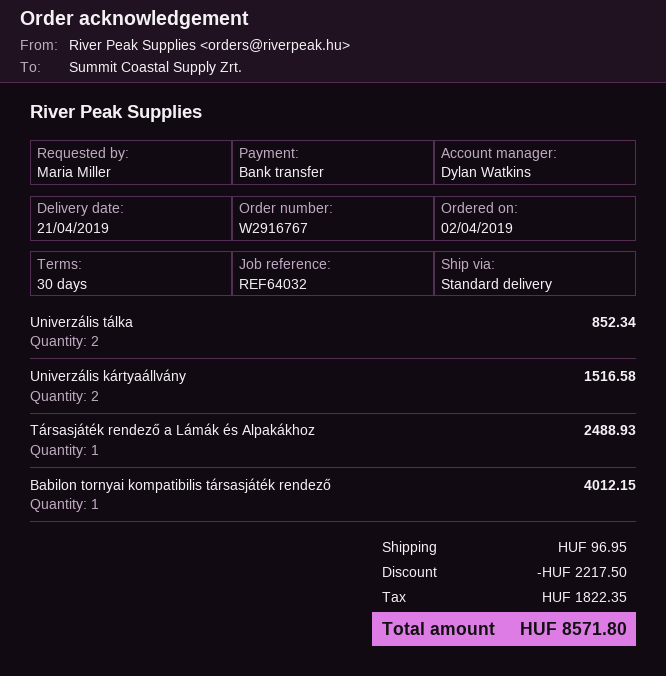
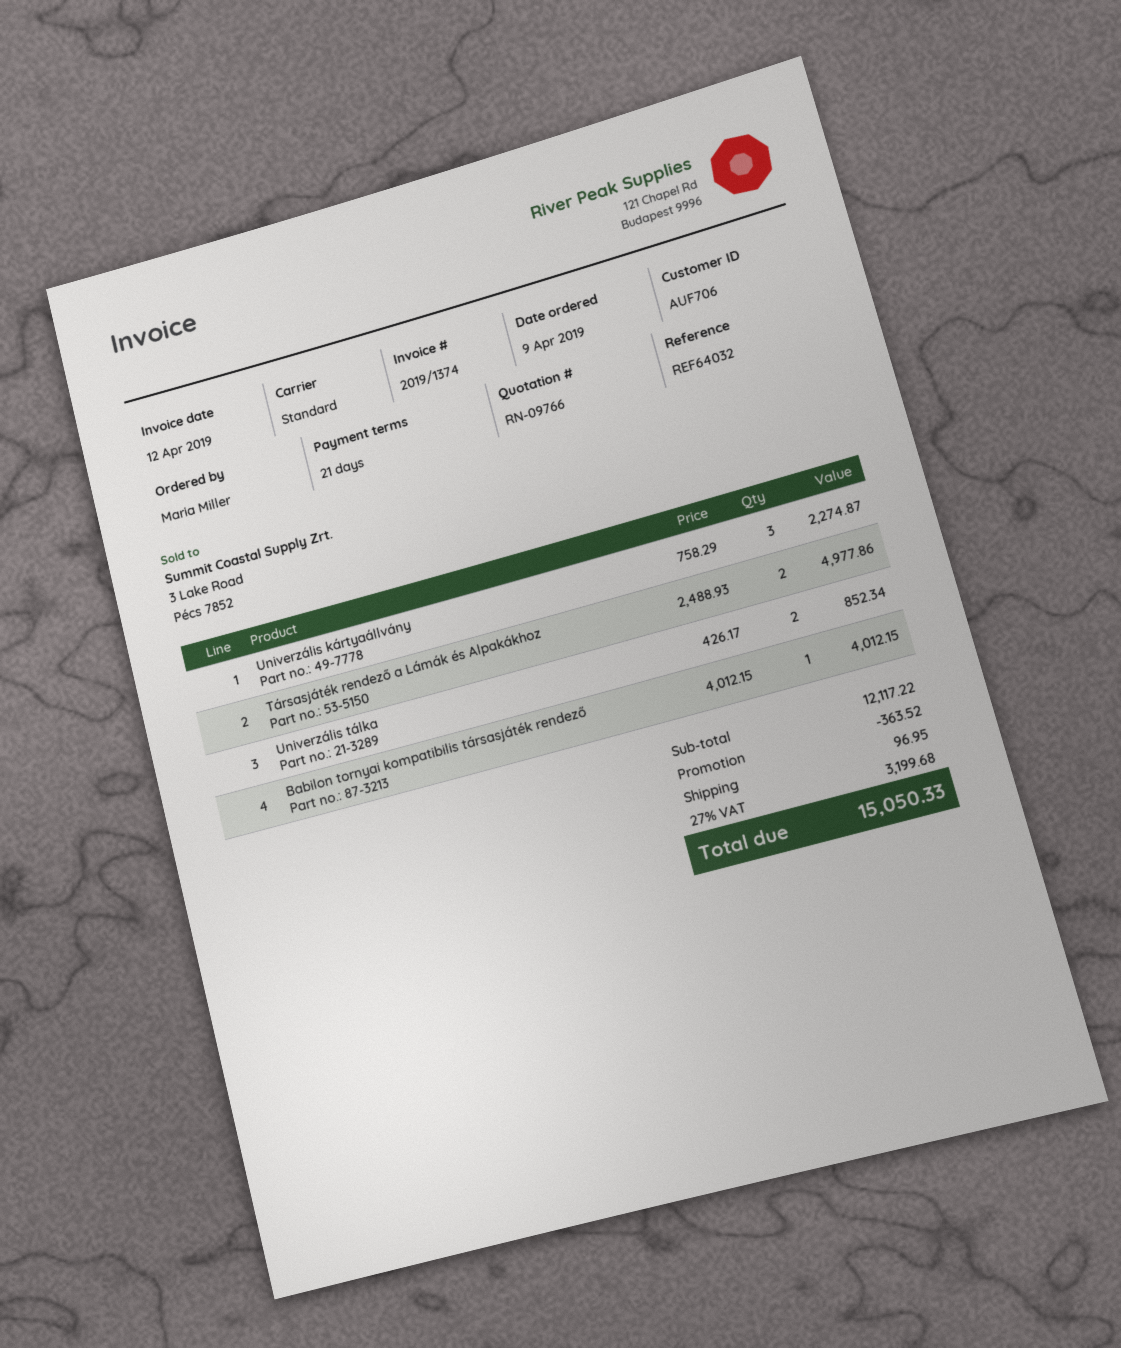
order date: 2019-04-02 -> 2019-04-09
payment terms: 30 days -> 21 days
Univerzális kártyaállvány: 2 for 1516.58 -> 3 for 2274.87
Társasjáték rendező a Lámák és Alpakákhoz: 1 for 2488.93 -> 2 for 4977.86
discount: 2217.50 -> 363.52
tax: 1822.35 -> 3199.68
total: 8571.80 -> 15050.33

